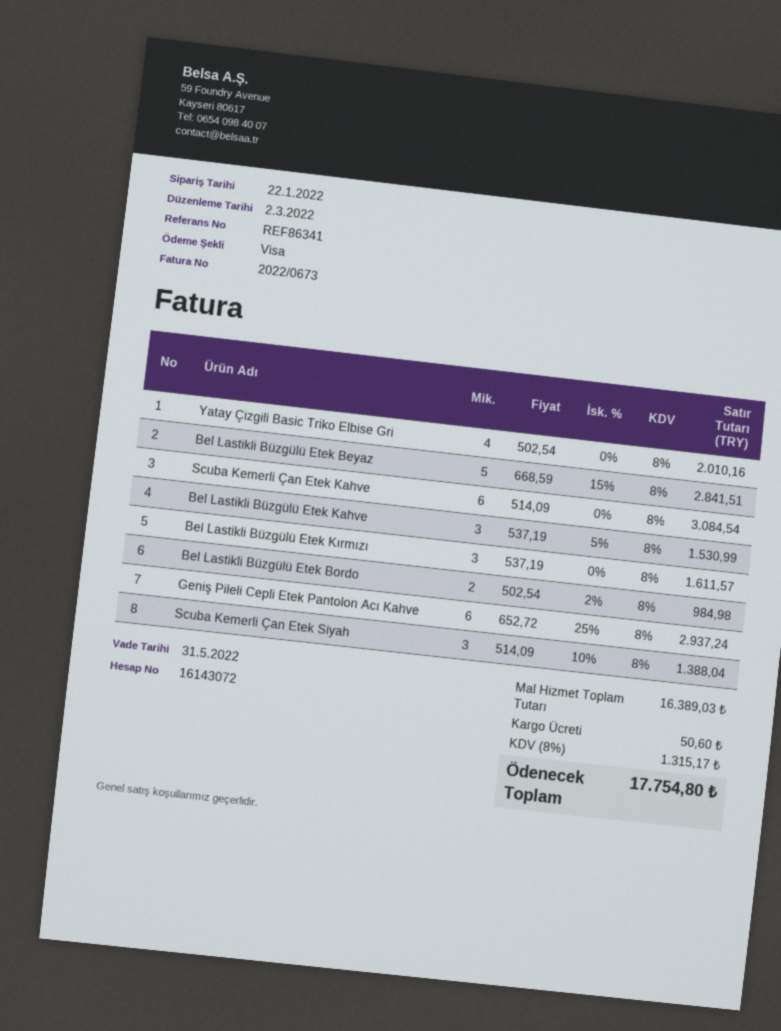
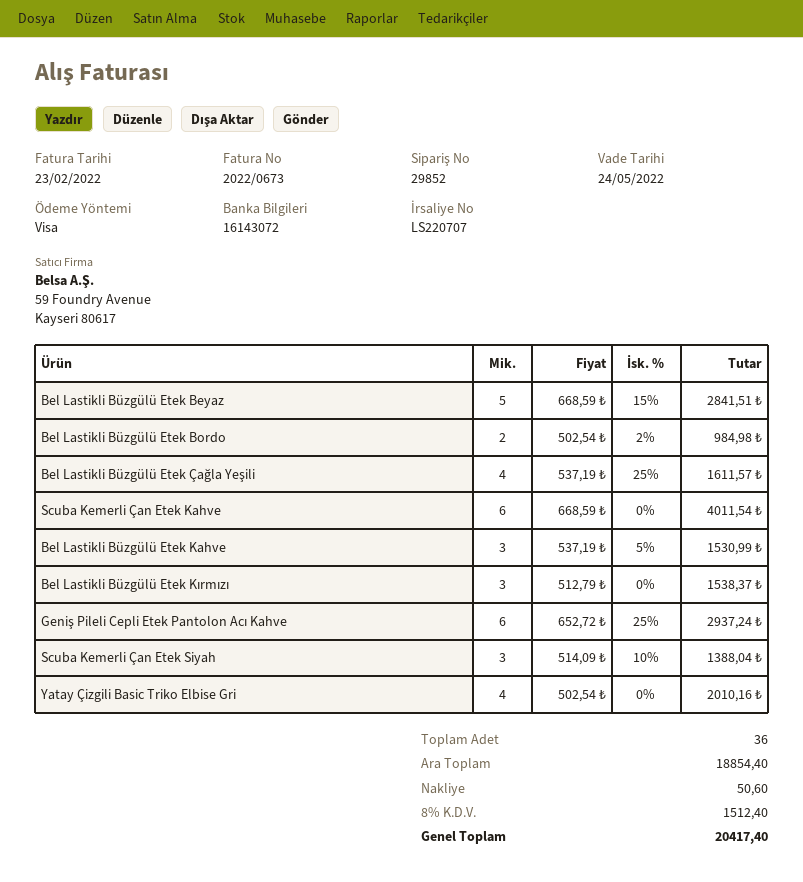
invoice date: 2022-03-02 -> 2022-02-23
due date: 2022-05-31 -> 2022-05-24
Scuba Kemerli Çan Etek Kahve: 6 x 514.09 = 3084.54 -> 6 x 668.59 = 4011.54
Bel Lastikli Büzgülü Etek Kırmızı: 3 x 537.19 = 1611.57 -> 3 x 512.79 = 1538.37
Bel Lastikli Büzgülü Etek Çağla Yeşili: none -> 4 x 537.19 - 25% = 1611.57
subtotal: 16389.03 -> 18854.40
tax: 8% = 1315.17 -> 8% = 1512.40
total: 17754.80 -> 20417.40

